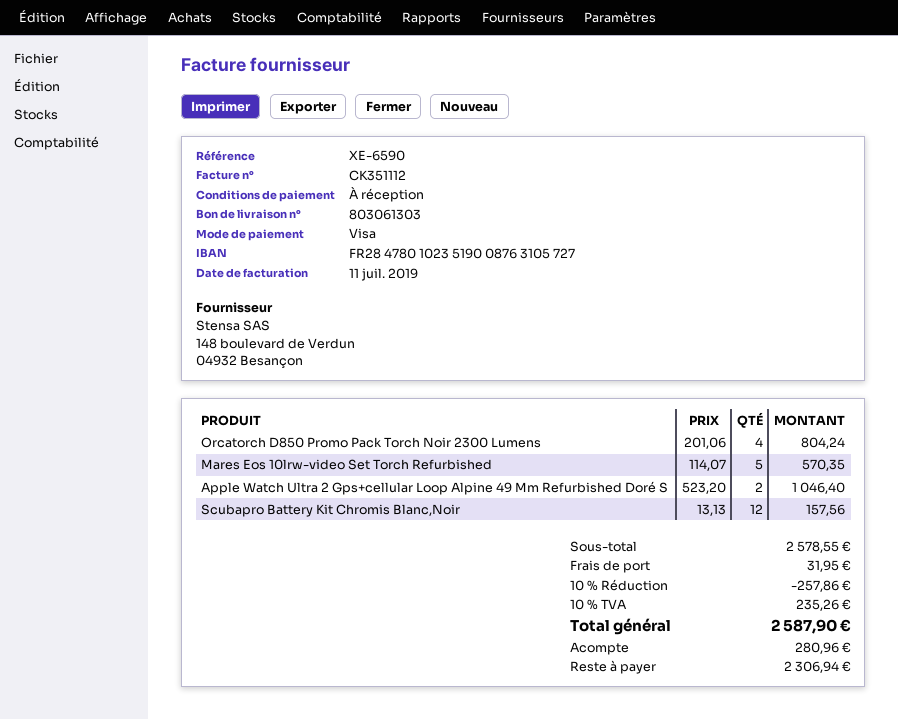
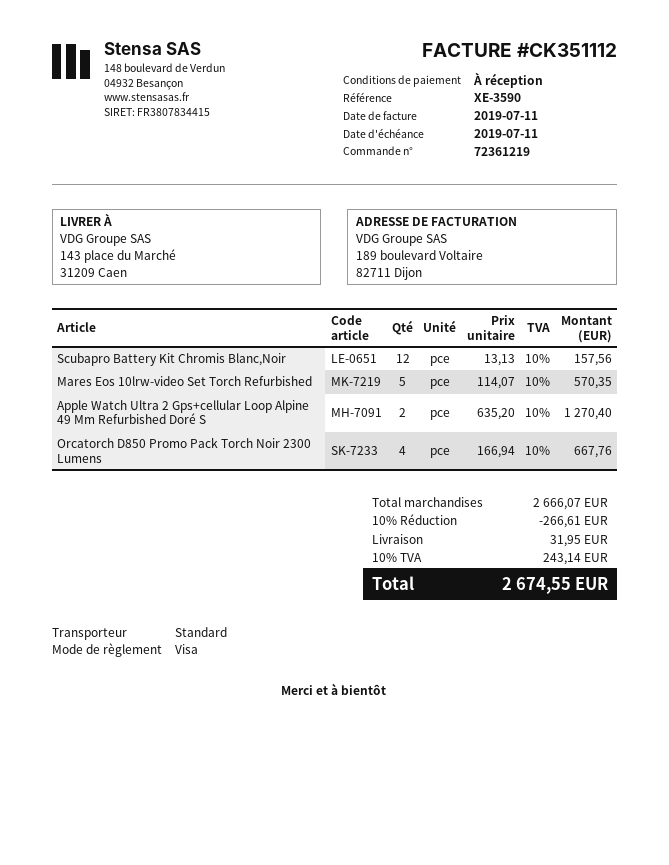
reference: XE-6590 -> XE-3590
Orcatorch D850 Promo Pack Torch Noir 2300 Lumens: 4 x 201.06 = 804.24 -> 4 x 166.94 = 667.76
Apple Watch Ultra 2 Gps+cellular Loop Alpine 49 Mm Refurbished Doré S: 2 x 523.20 = 1046.40 -> 2 x 635.20 = 1270.40
subtotal: 2578.55 -> 2666.07
discount: 10% = 257.86 -> 10% = 266.61
tax: 10% = 235.26 -> 10% = 243.14
total: 2587.90 -> 2674.55

